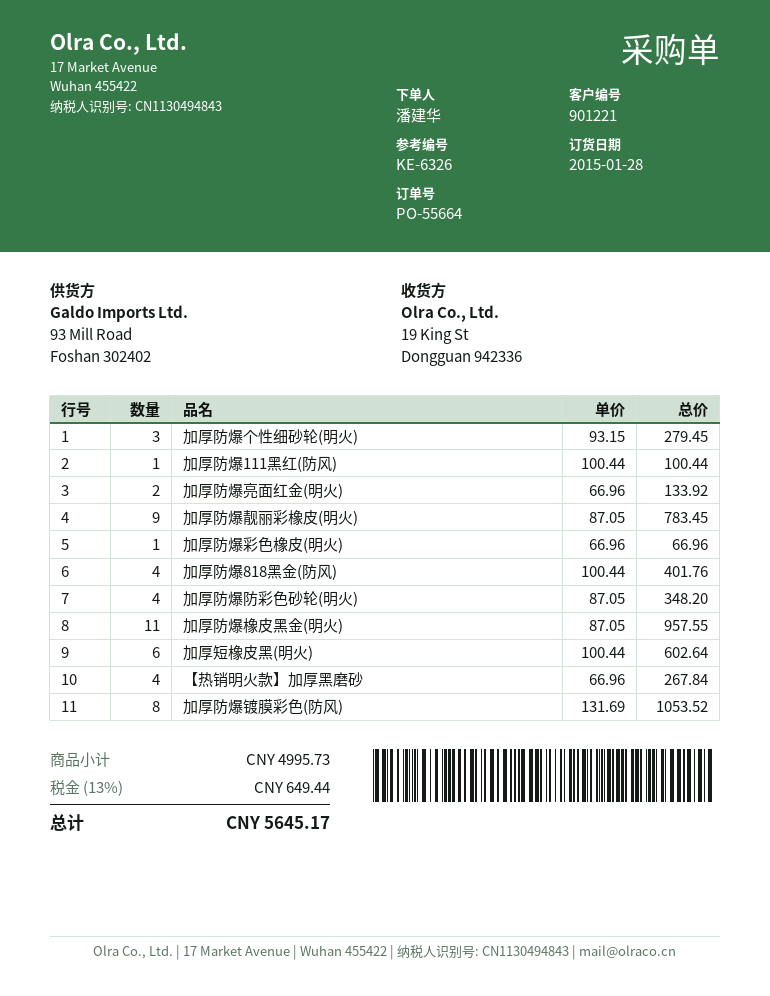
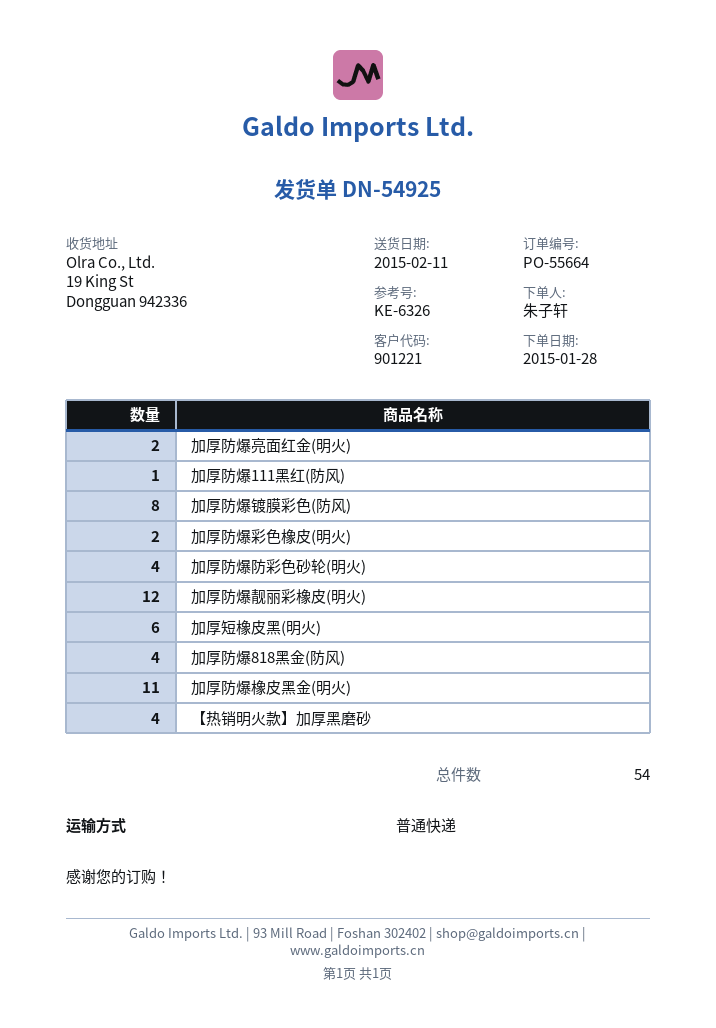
ordered by: 潘建华 -> 朱子轩
加厚防爆个性细砂轮(明火): 3 -> none
加厚防爆靓丽彩橡皮(明火): 9 -> 12
加厚防爆彩色橡皮(明火): 1 -> 2

